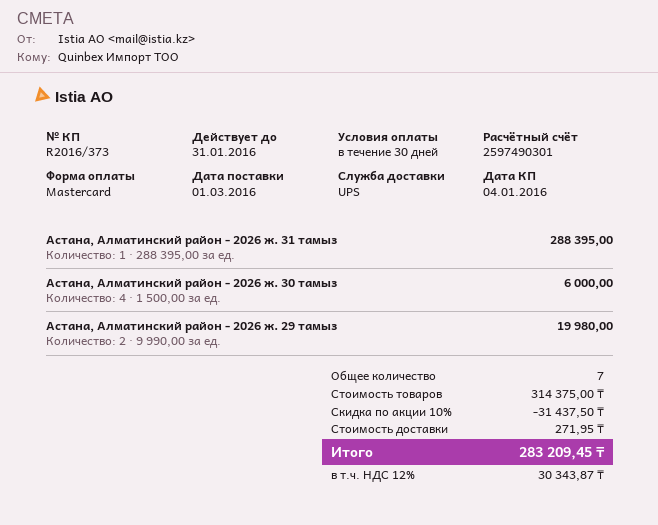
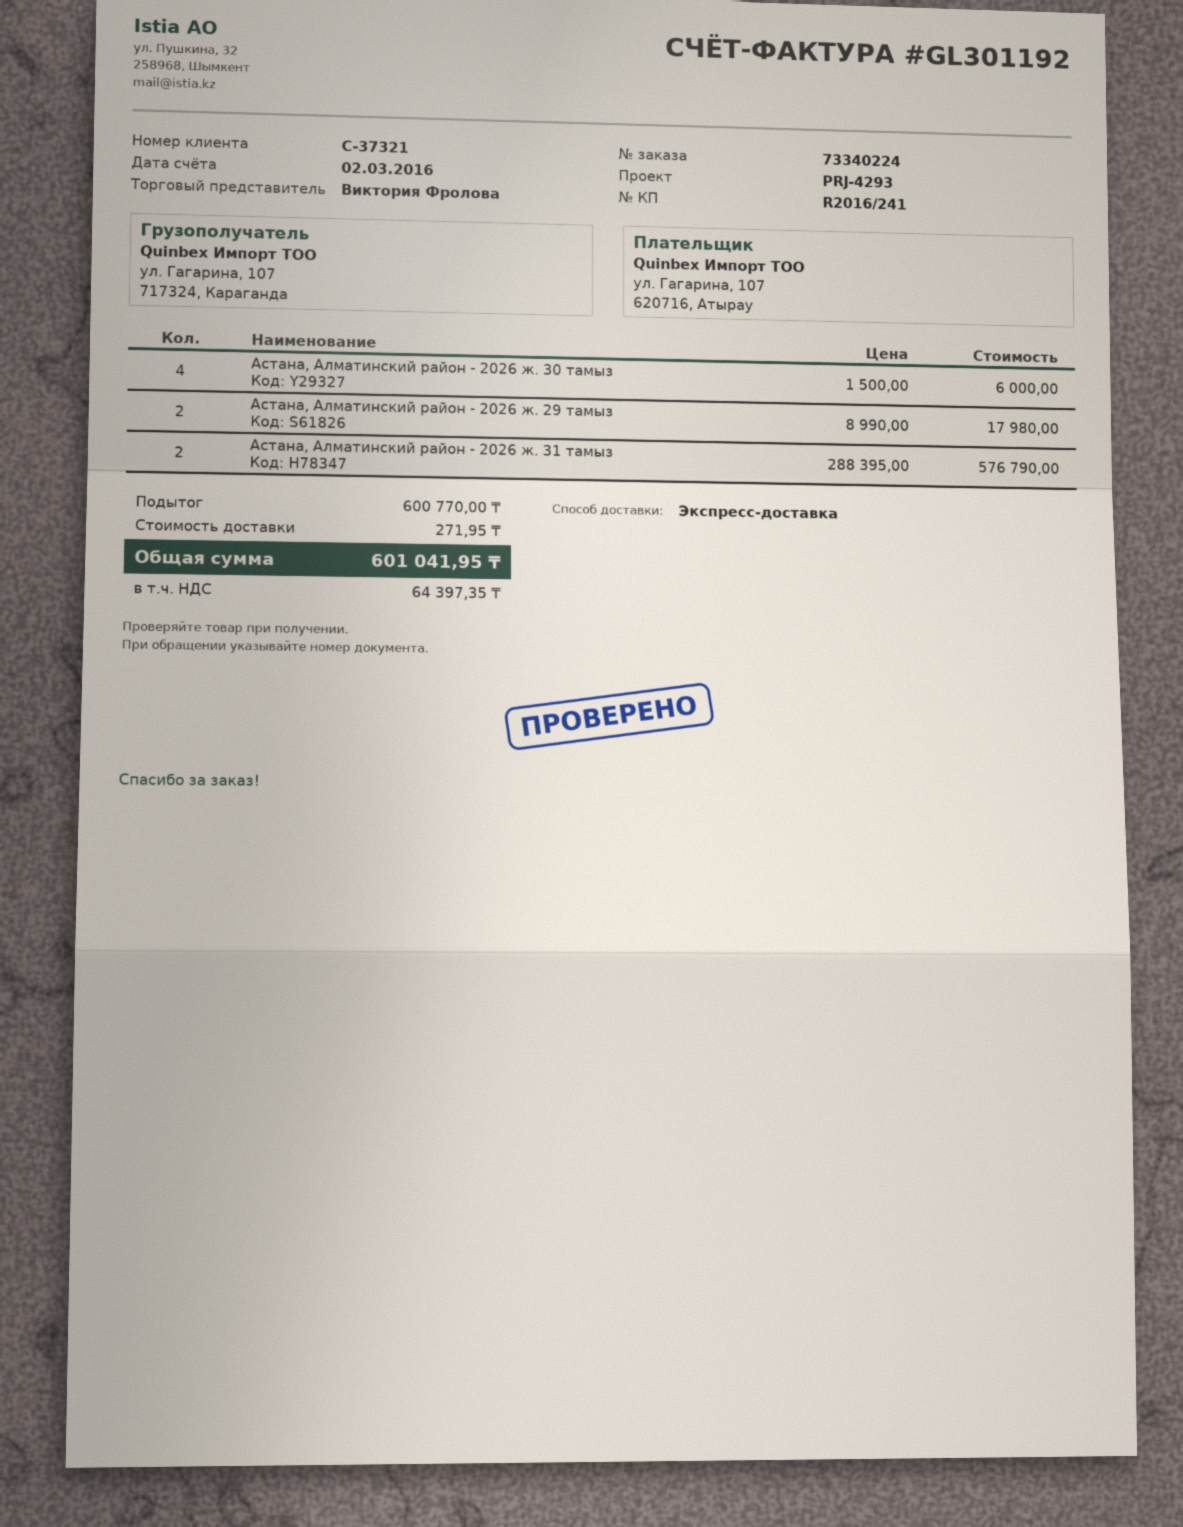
quote number: R2016/373 -> R2016/241
shipping method: UPS -> express
Астана, Алматинский район - 2026 ж. 31 тамыз: 1 x 288395.00 = 288395.00 -> 2 x 288395.00 = 576790.00
Астана, Алматинский район - 2026 ж. 29 тамыз: 2 x 9990.00 = 19980.00 -> 2 x 8990.00 = 17980.00
subtotal: 314375.00 -> 600770.00
discount: 10% = 31437.50 -> none
tax: 30343.87 -> 64397.35
total: 283209.45 -> 601041.95

